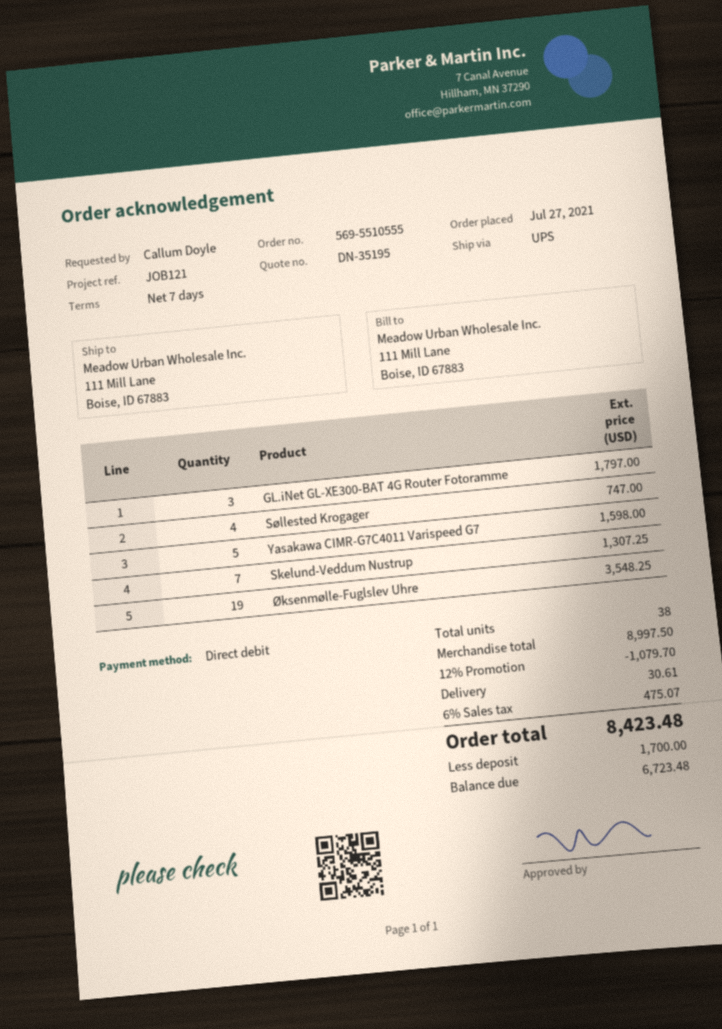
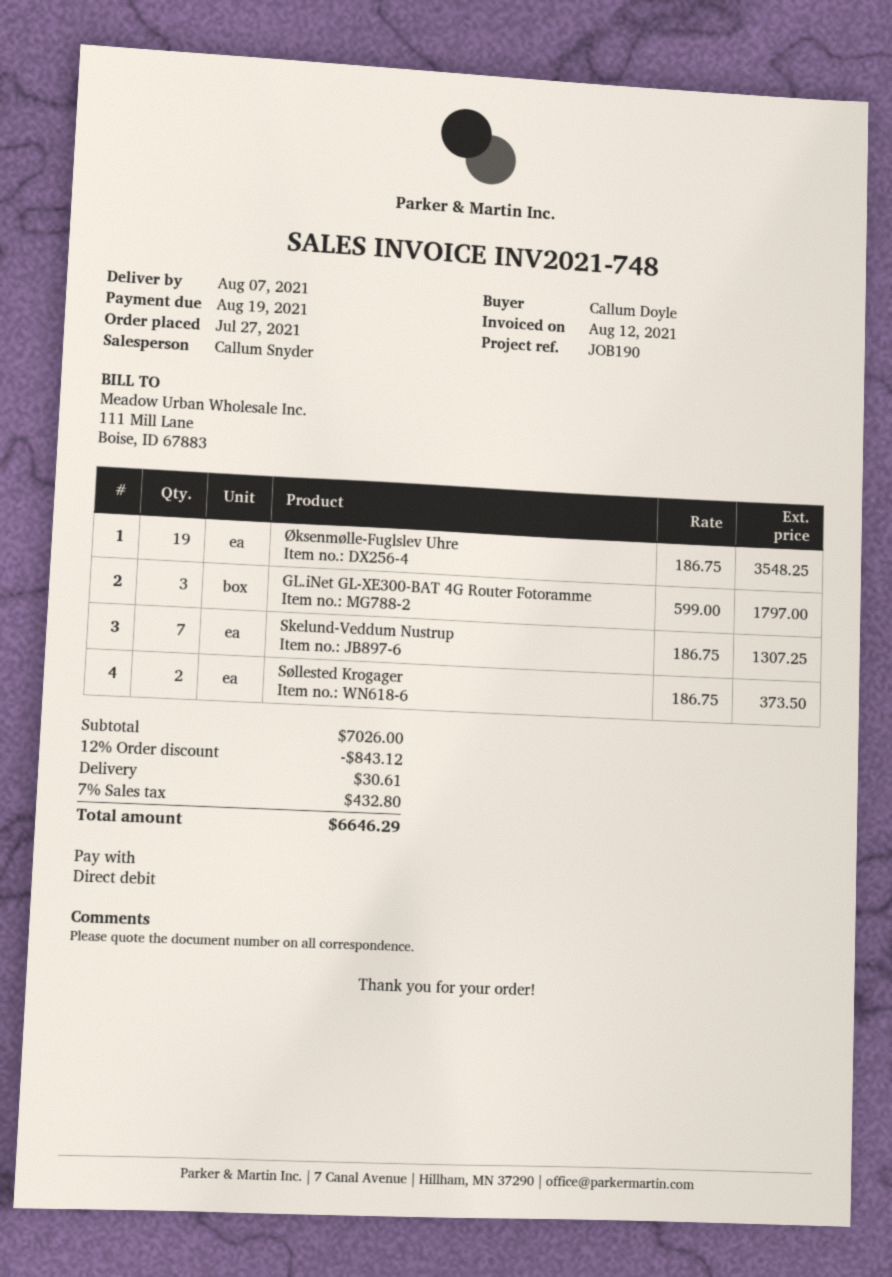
reference: JOB121 -> JOB190
Søllested Krogager: 4 for 747.00 -> 2 for 373.50
Yasakawa CIMR-G7C4011 Varispeed G7: 5 for 1598.00 -> none
subtotal: 8997.50 -> 7026.00
discount: 12% = 1079.70 -> 12% = 843.12
tax: 6% = 475.07 -> 7% = 432.80
total: 8423.48 -> 6646.29

